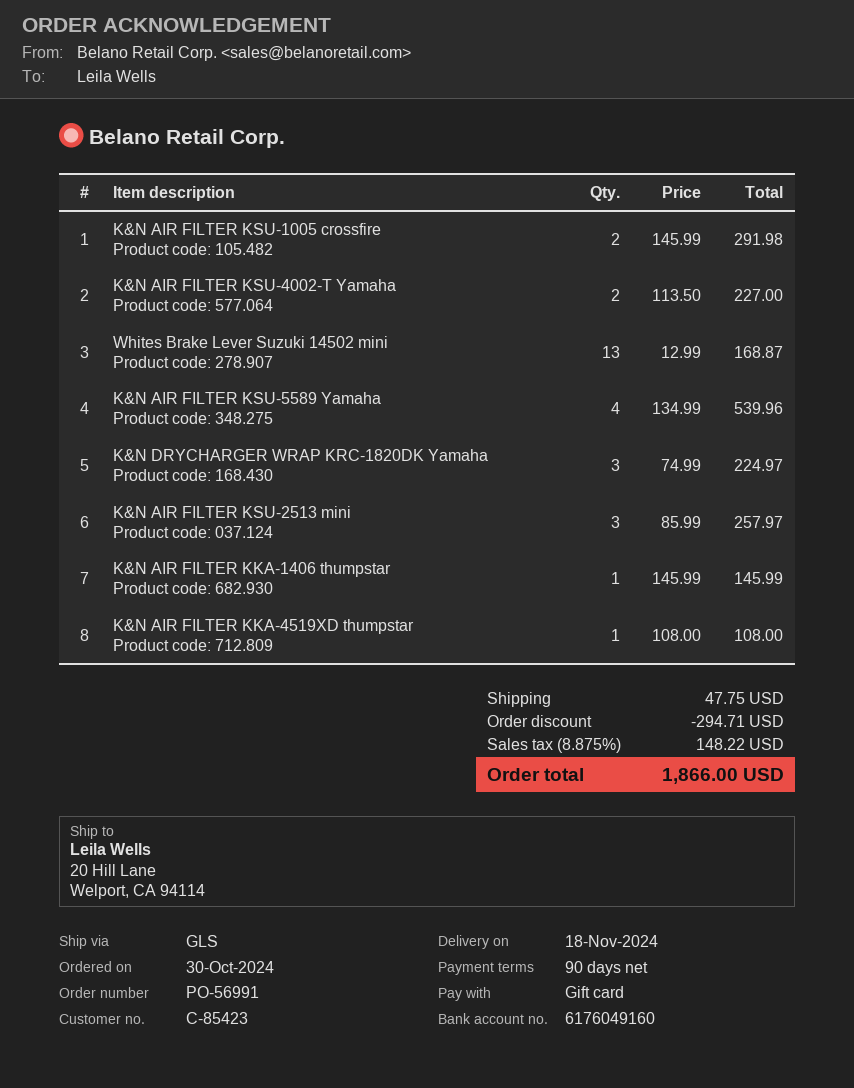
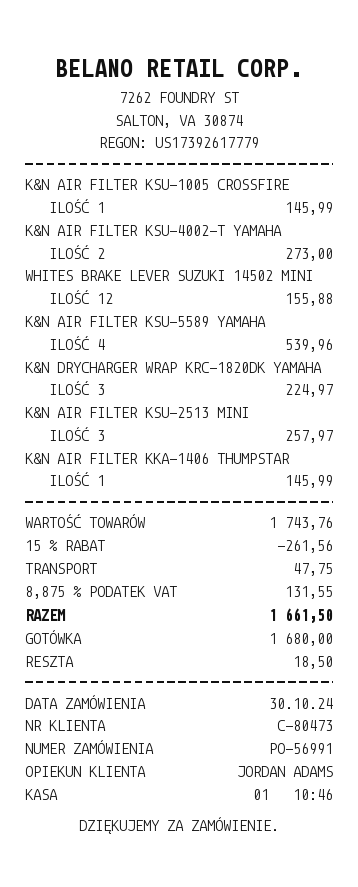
customer number: C-85423 -> C-80473
payment method: gift card -> cash
K&N AIR FILTER KSU-1005 crossfire: 2 for 291.98 -> 1 for 145.99
K&N AIR FILTER KSU-4002-T Yamaha: 2 for 227.00 -> 2 for 273.00
Whites Brake Lever Suzuki 14502 mini: 13 for 168.87 -> 12 for 155.88
K&N AIR FILTER KKA-4519XD thumpstar: 1 for 108.00 -> none
discount: 294.71 -> 261.56
tax: 8.875% = 148.22 -> 8.875% = 131.55
total: 1866.00 -> 1661.50

